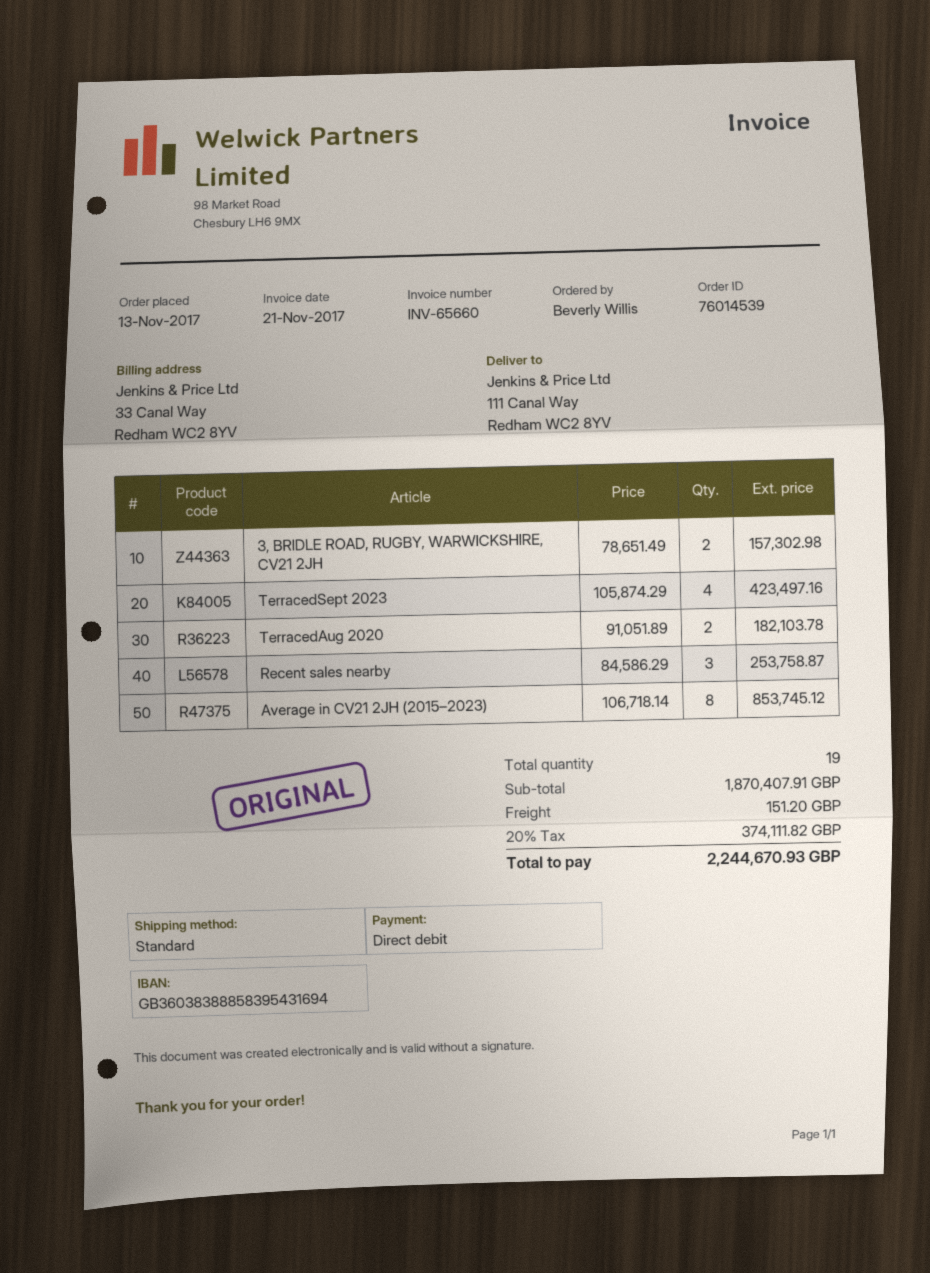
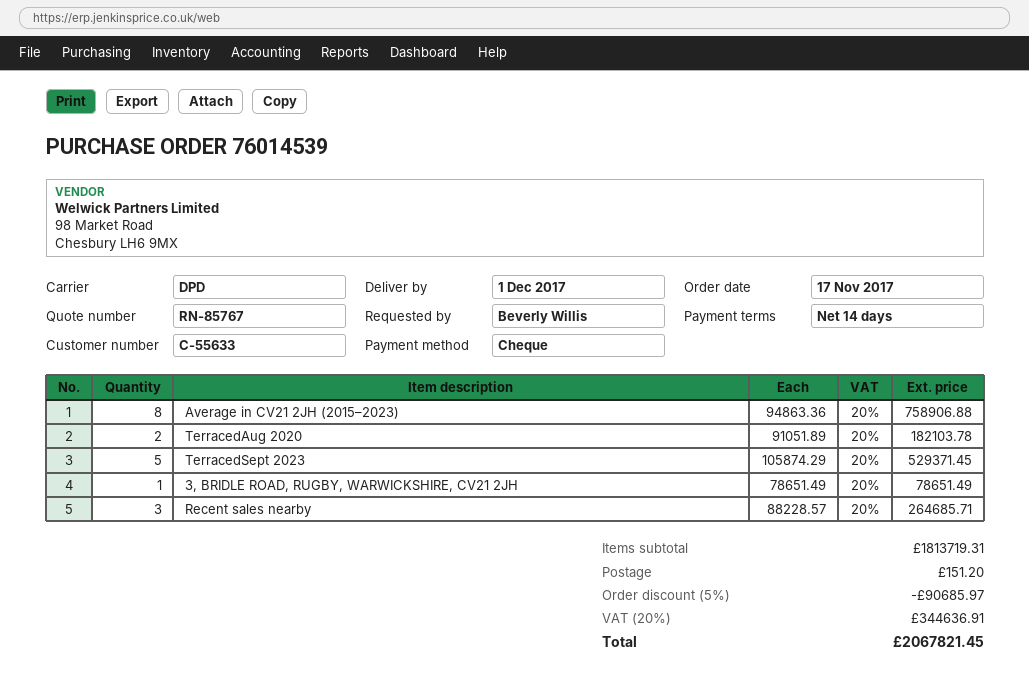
order date: 2017-11-13 -> 2017-11-17
payment method: direct debit -> cheque
shipping method: standard -> DPD
3, BRIDLE ROAD, RUGBY, WARWICKSHIRE, CV21 2JH: 2 x 78651.49 = 157302.98 -> 1 x 78651.49 = 78651.49
TerracedSept 2023: 4 x 105874.29 = 423497.16 -> 5 x 105874.29 = 529371.45
Recent sales nearby: 3 x 84586.29 = 253758.87 -> 3 x 88228.57 = 264685.71
Average in CV21 2JH (2015–2023): 8 x 106718.14 = 853745.12 -> 8 x 94863.36 = 758906.88
subtotal: 1870407.91 -> 1813719.31
discount: none -> 5% = 90685.97
tax: 20% = 374111.82 -> 20% = 344636.91
total: 2244670.93 -> 2067821.45

